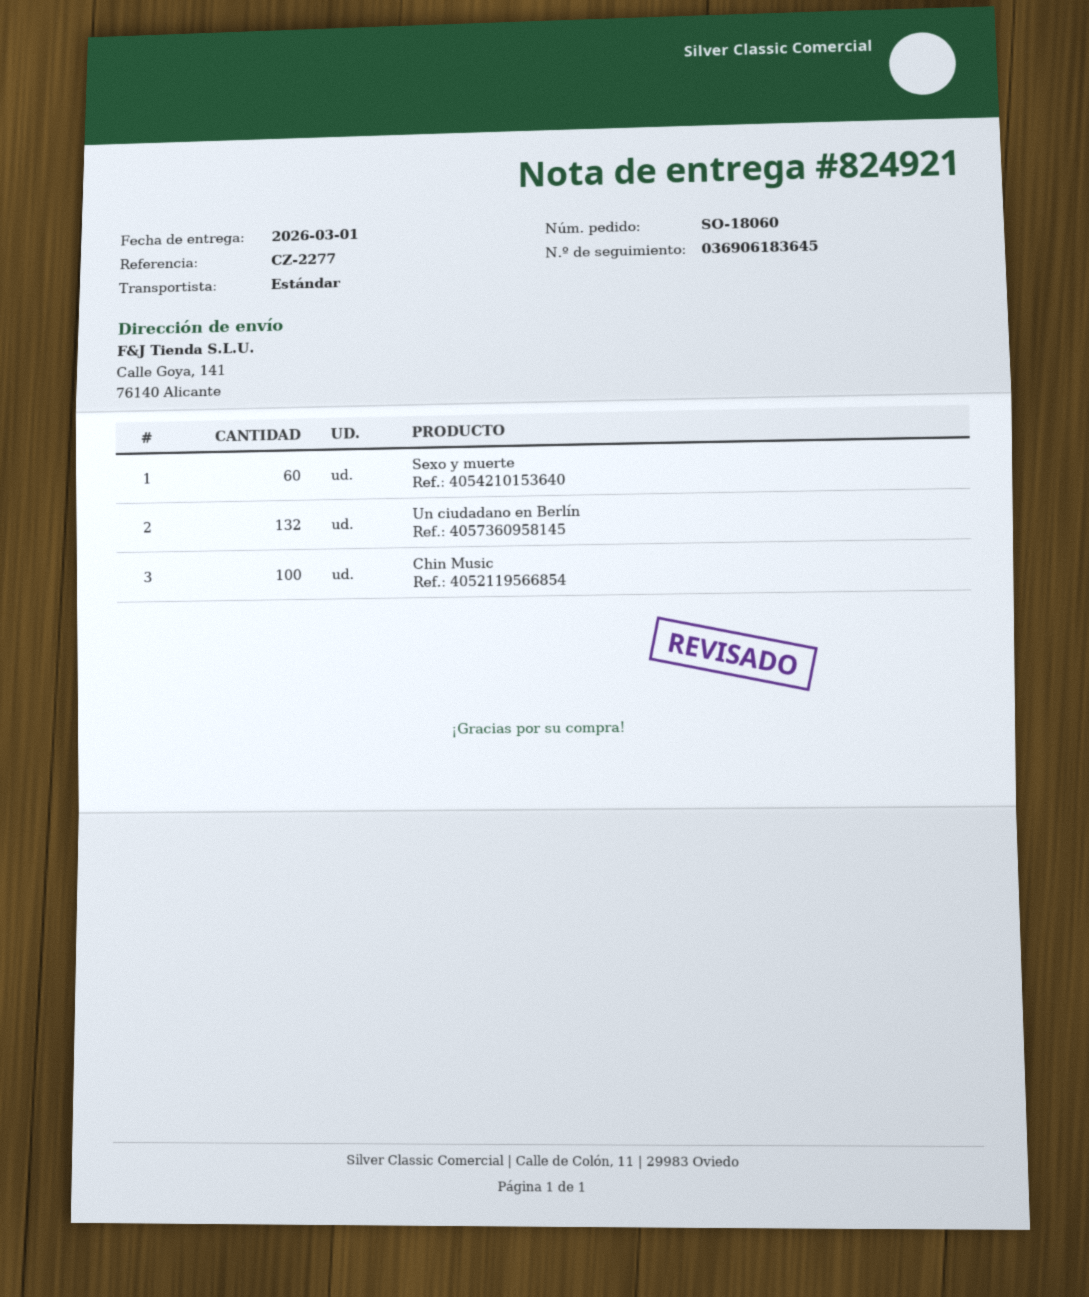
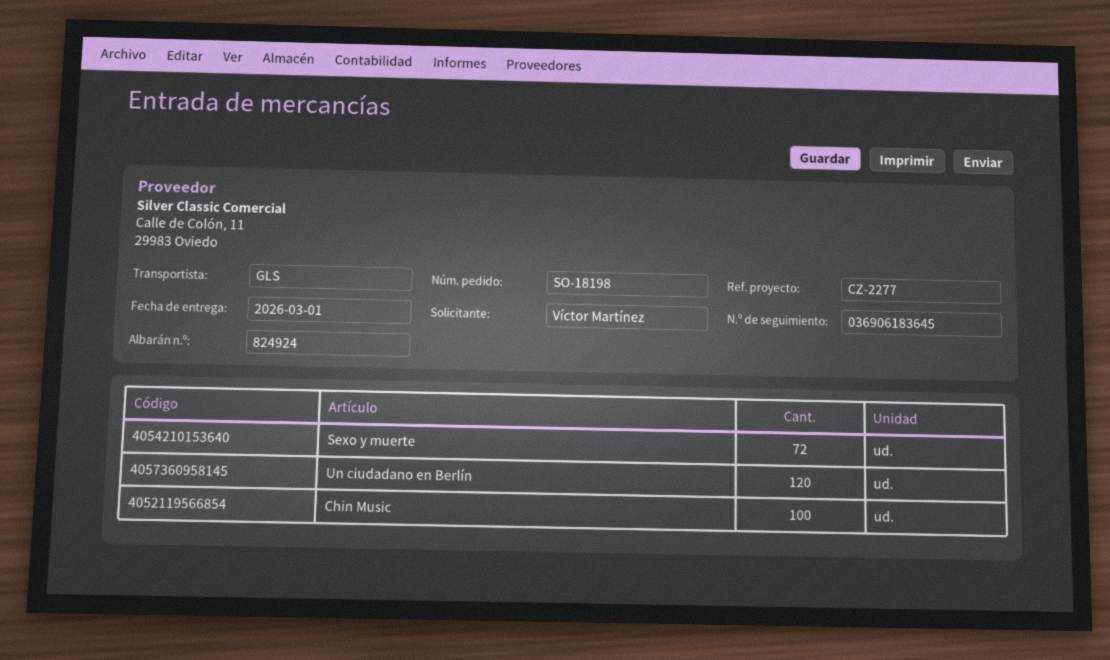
order number: SO-18060 -> SO-18198
delivery note number: 824921 -> 824924
shipping method: standard -> GLS
Sexo y muerte: 60 -> 72
Un ciudadano en Berlín: 132 -> 120

